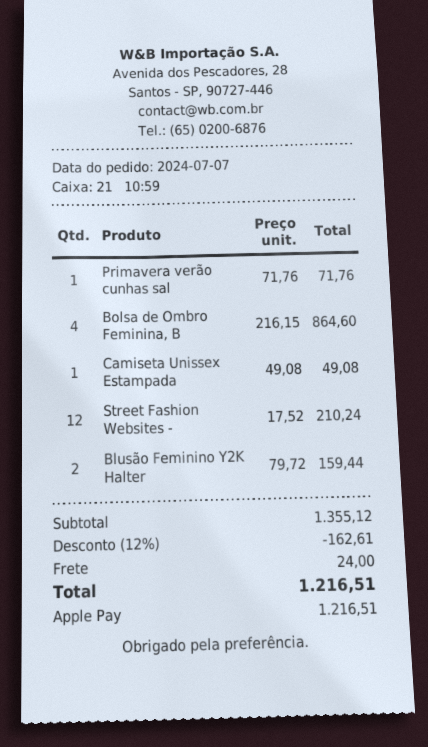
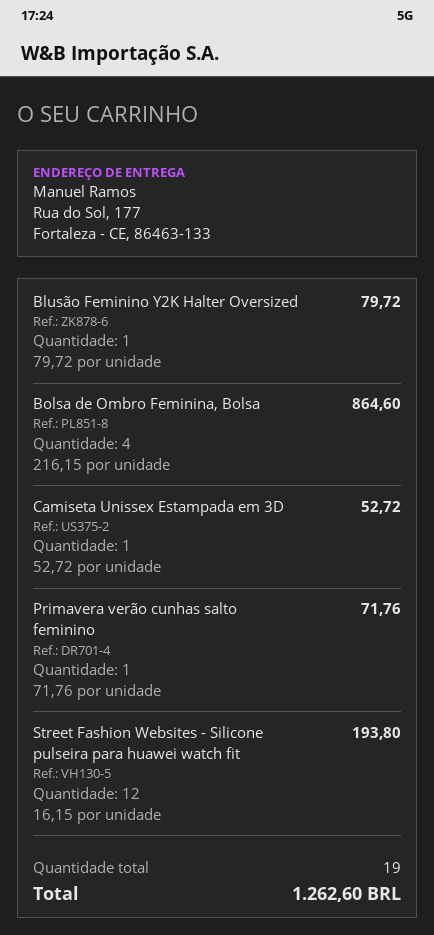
Camiseta Unissex Estampada: 1 x 49.08 = 49.08 -> 1 x 52.72 = 52.72
Street Fashion Websites -: 12 x 17.52 = 210.24 -> 12 x 16.15 = 193.80
Blusão Feminino Y2K Halter: 2 x 79.72 = 159.44 -> 1 x 79.72 = 79.72
discount: 12% = 162.61 -> none
shipping: 24.00 -> none
total: 1216.51 -> 1262.60

